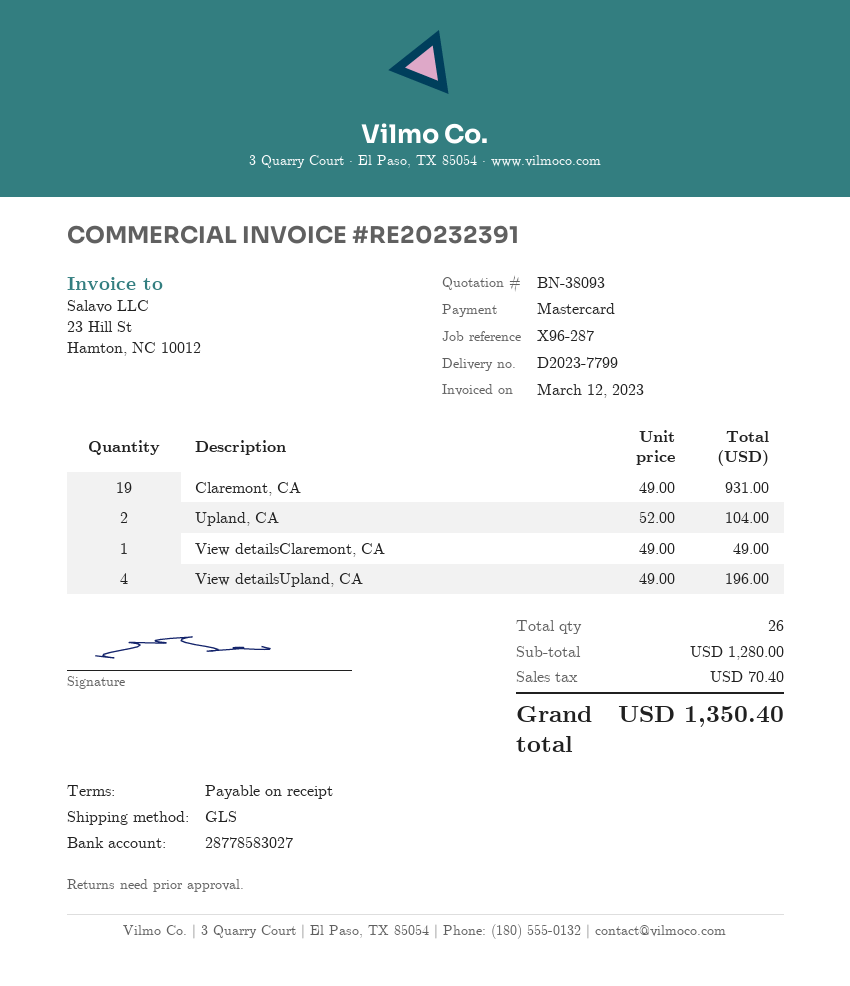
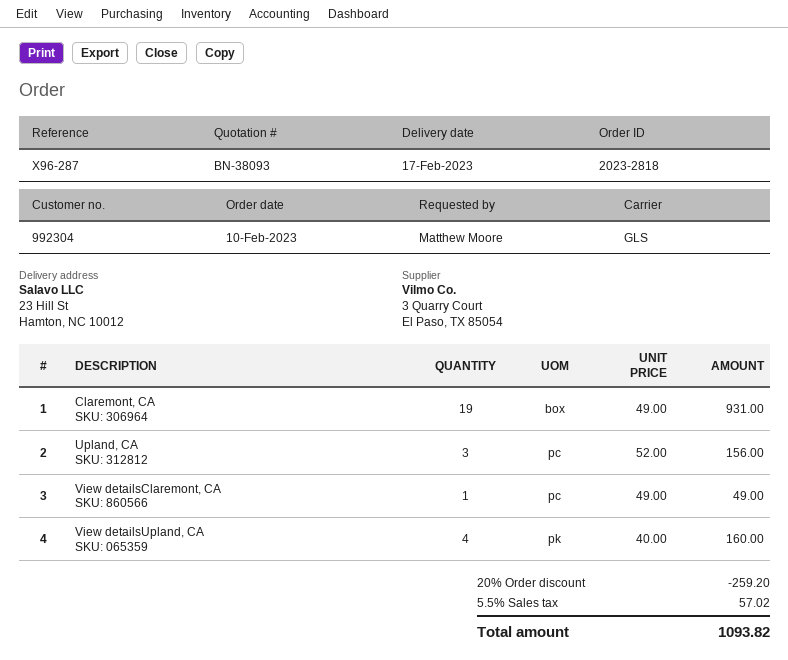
Upland, CA: 2 x 52.00 = 104.00 -> 3 x 52.00 = 156.00
View detailsUpland, CA: 4 x 49.00 = 196.00 -> 4 x 40.00 = 160.00
discount: none -> 20% = 259.20
tax: 70.40 -> 57.02
total: 1350.40 -> 1093.82

